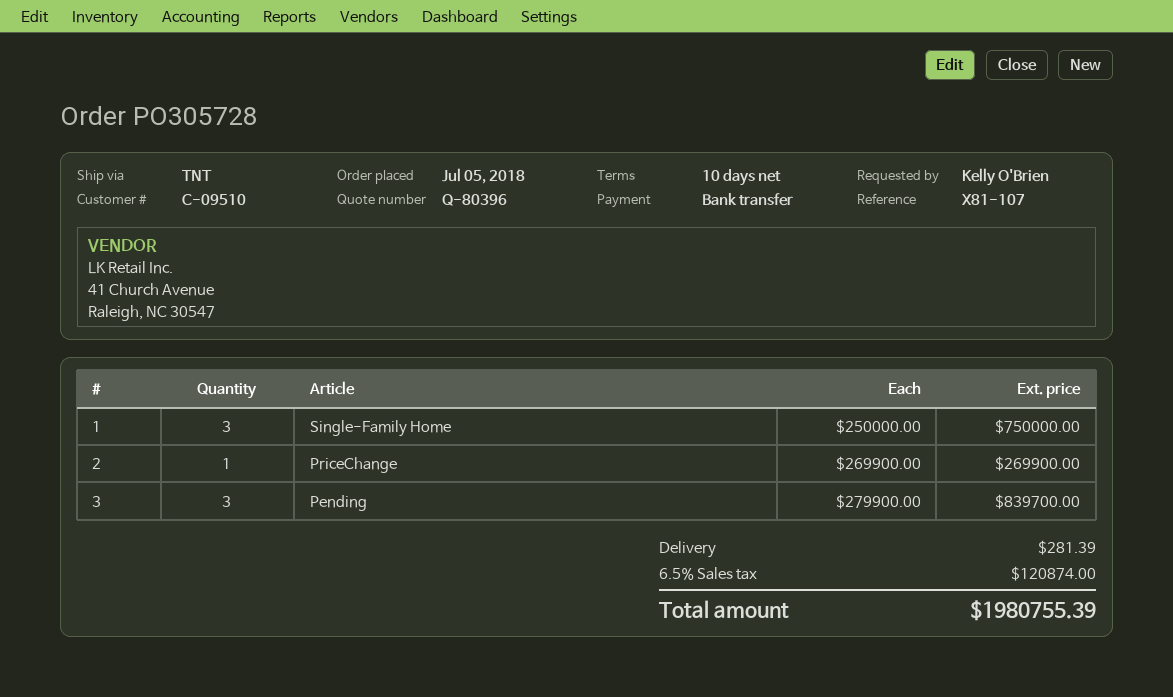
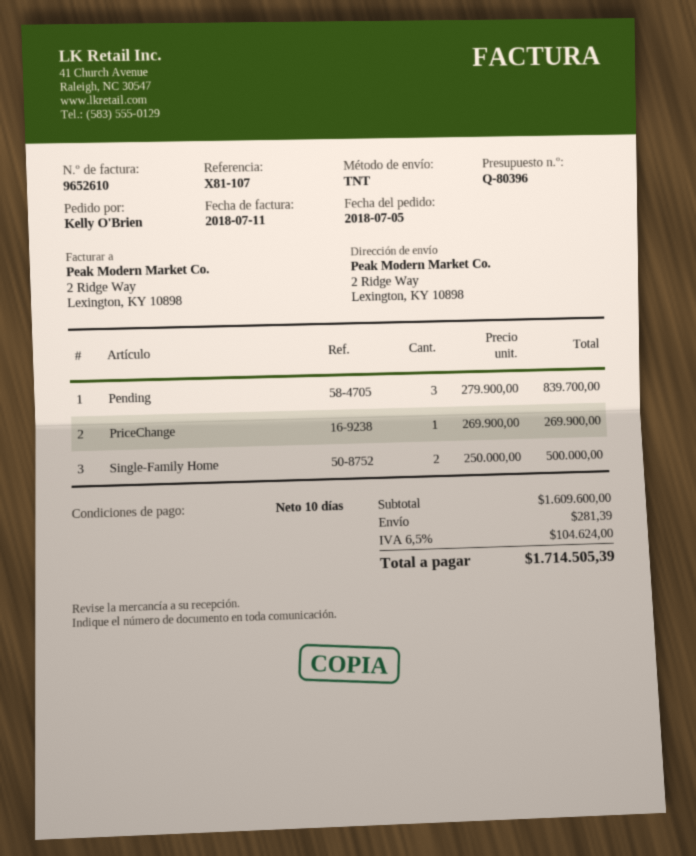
Single-Family Home: 3 x 250000.00 = 750000.00 -> 2 x 250000.00 = 500000.00
tax: 6.5% = 120874.00 -> 6.5% = 104624.00
total: 1980755.39 -> 1714505.39

